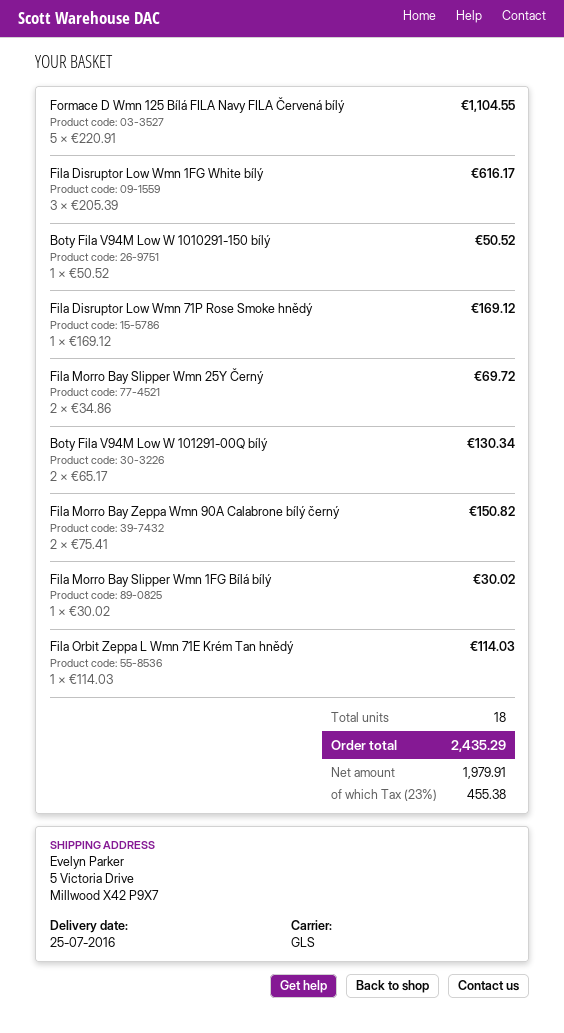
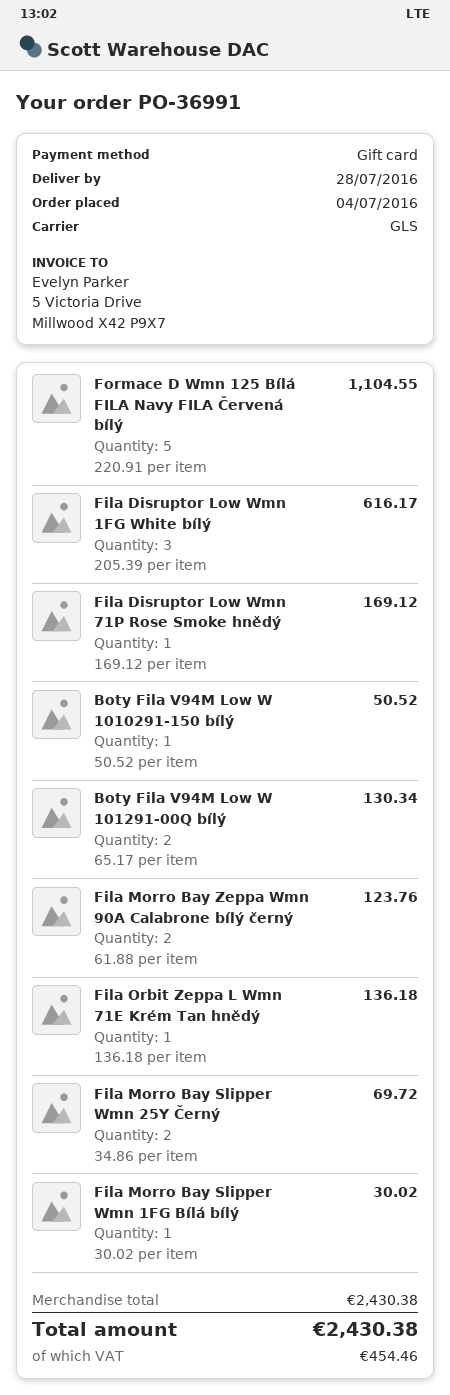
delivery date: 2016-07-25 -> 2016-07-28
Fila Morro Bay Zeppa Wmn 90A Calabrone bílý černý: 2 x 75.41 = 150.82 -> 2 x 61.88 = 123.76
Fila Orbit Zeppa L Wmn 71E Krém Tan hnědý: 1 x 114.03 = 114.03 -> 1 x 136.18 = 136.18
tax: 455.38 -> 454.46
total: 2435.29 -> 2430.38

